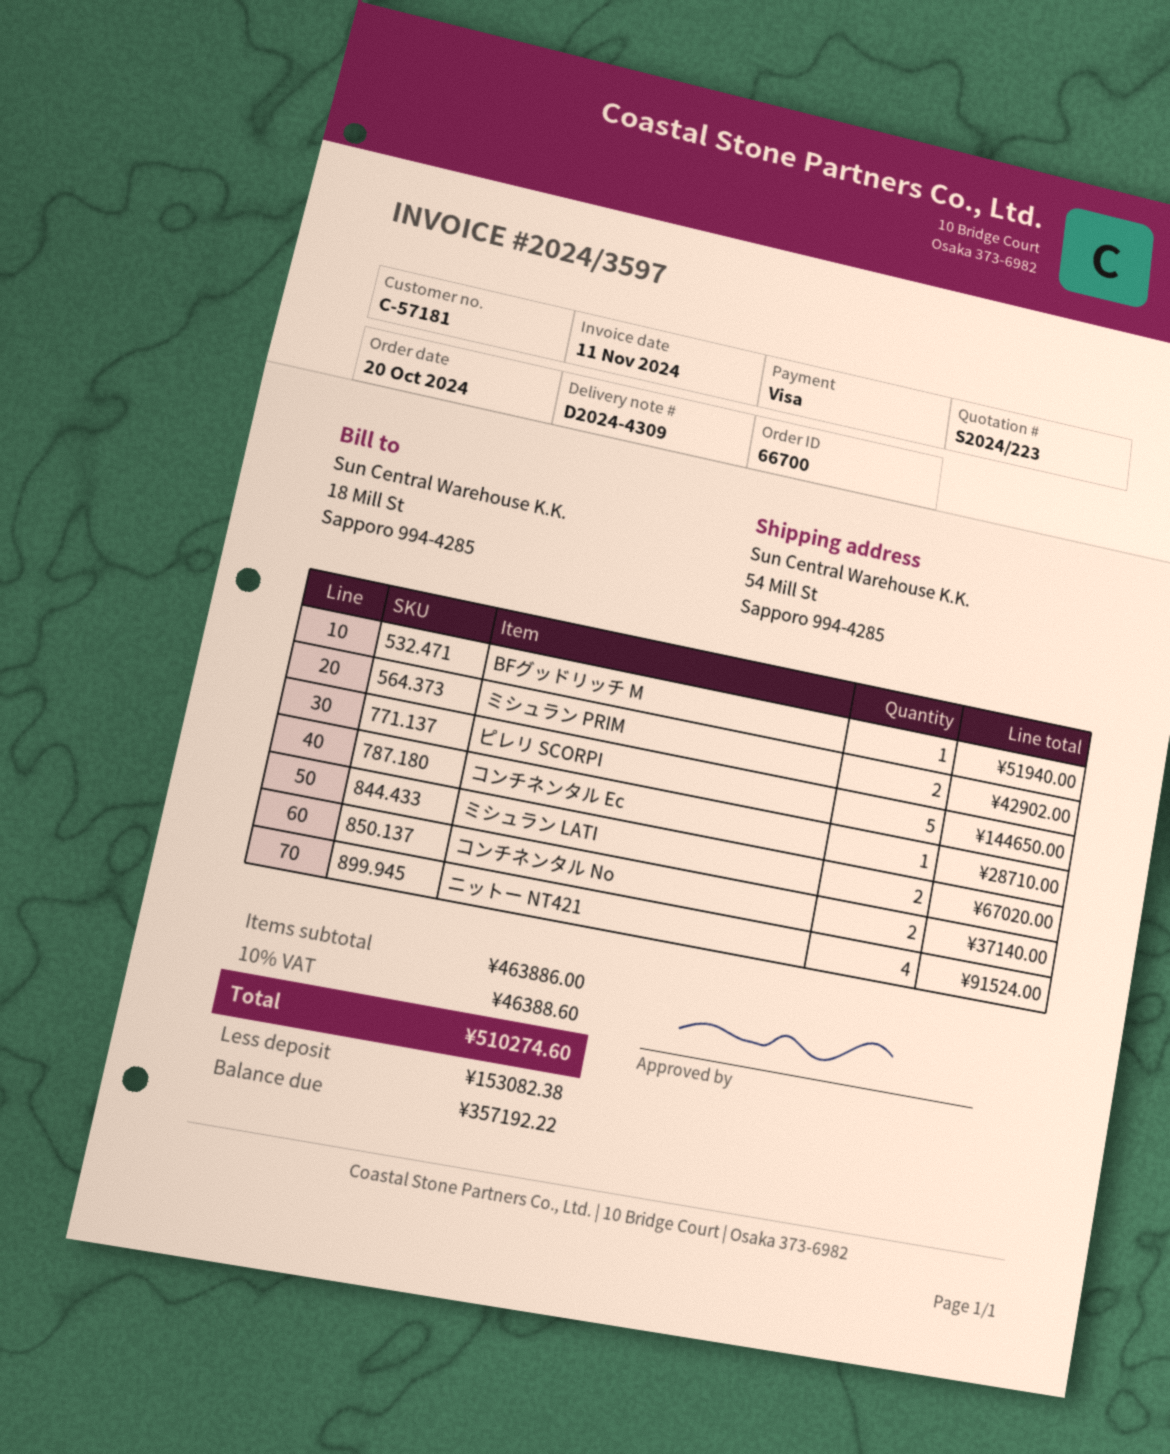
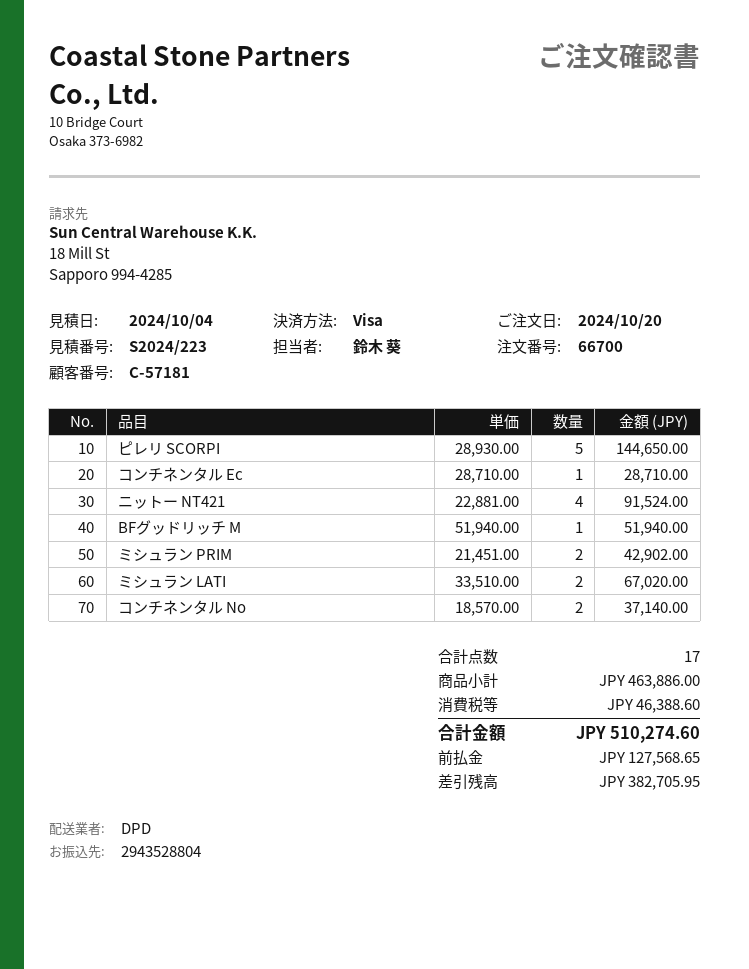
deposit: 153082.38 -> 127568.65
balance: 357192.22 -> 382705.95

